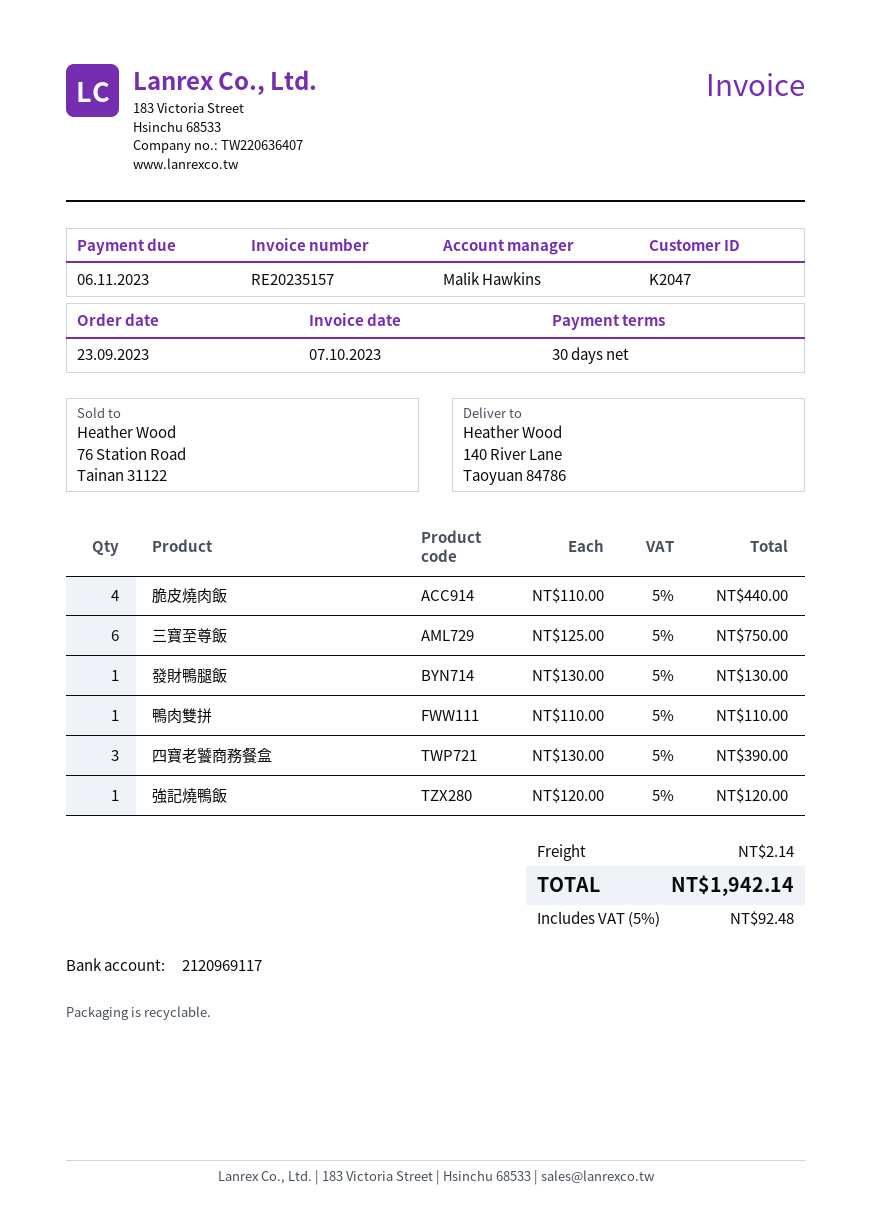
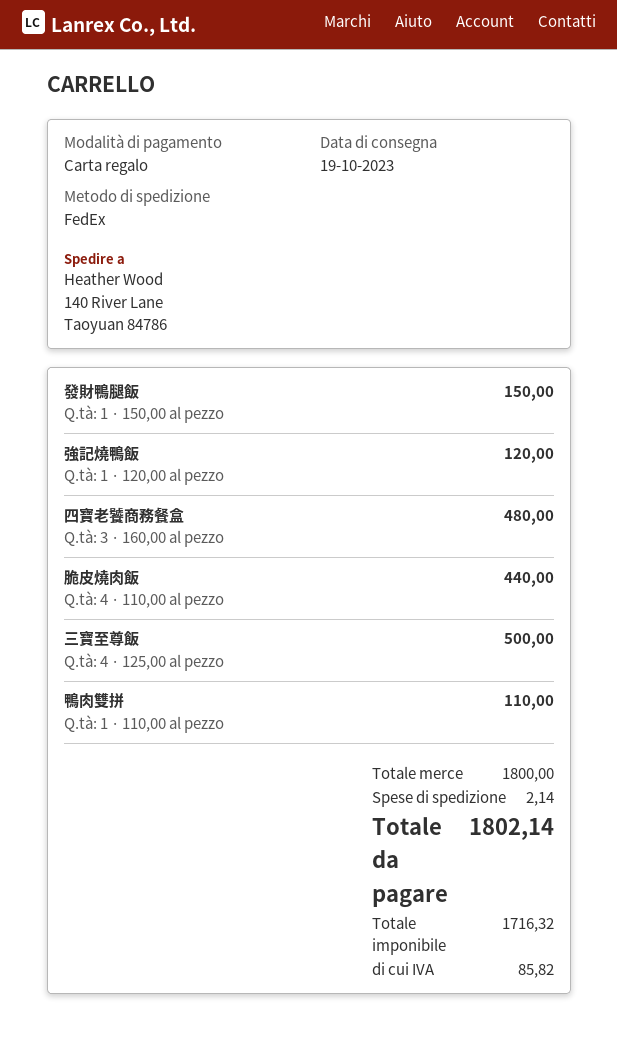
三寶至尊飯: 6 x 125.00 = 750.00 -> 4 x 125.00 = 500.00
發財鴨腿飯: 1 x 130.00 = 130.00 -> 1 x 150.00 = 150.00
四寶老饕商務餐盒: 3 x 130.00 = 390.00 -> 3 x 160.00 = 480.00
tax: 92.48 -> 85.82
total: 1942.14 -> 1802.14

